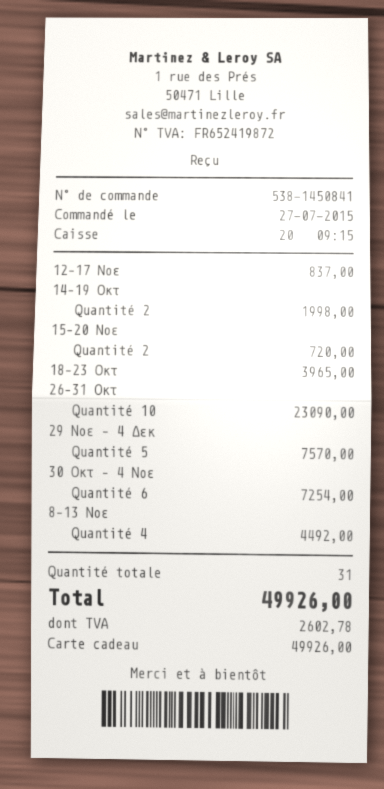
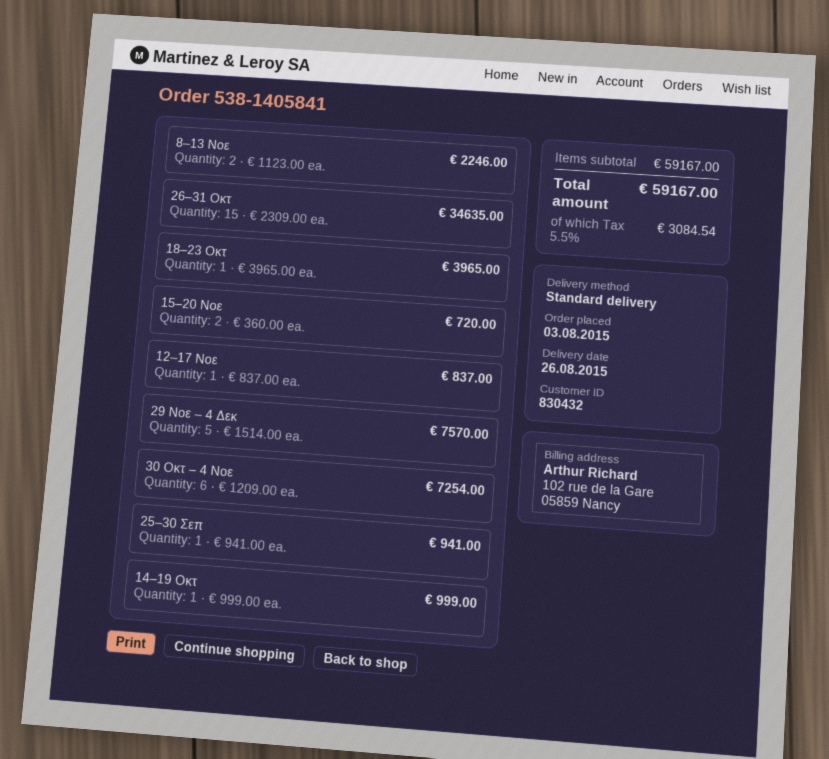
order number: 538-1450841 -> 538-1405841
order date: 2015-07-27 -> 2015-08-03
14–19 Οκτ: 2 for 1998.00 -> 1 for 999.00
26–31 Οκτ: 10 for 23090.00 -> 15 for 34635.00
8–13 Νοε: 4 for 4492.00 -> 2 for 2246.00
25–30 Σεπ: none -> 1 for 941.00
tax: 2602.78 -> 3084.54
total: 49926.00 -> 59167.00

